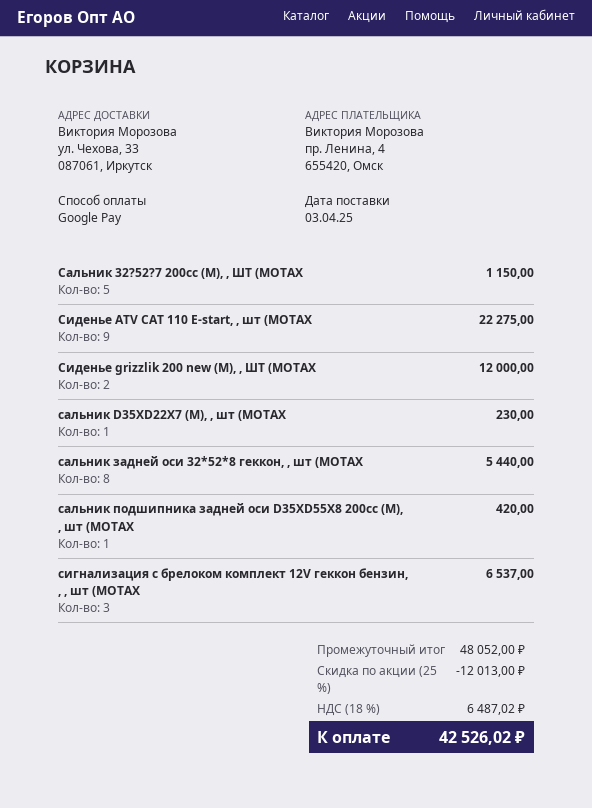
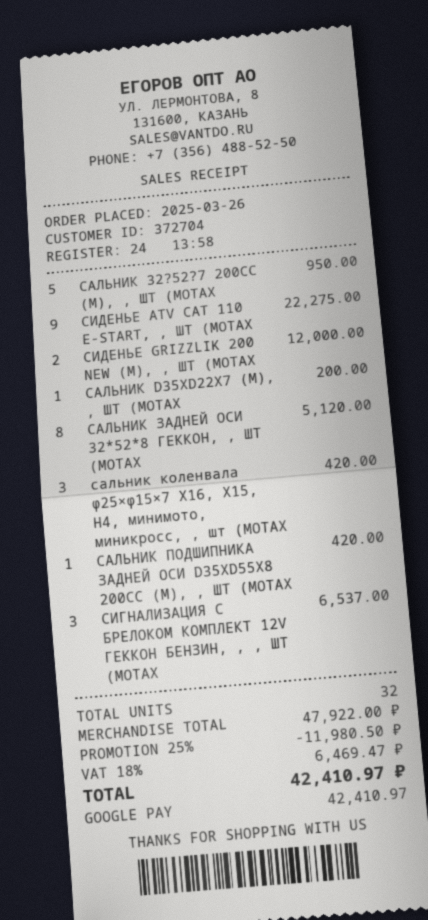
Сальник 32?52?7 200сс (M), , ШТ (MOTAX: 5 for 1150.00 -> 5 for 950.00
сальник D35XD22X7 (М), , шт (MOTAX: 1 for 230.00 -> 1 for 200.00
сальник задней оси 32*52*8 геккон, , шт (MOTAX: 8 for 5440.00 -> 8 for 5120.00
сальник коленвала φ25×φ15×7 Х16, Х15, Н4, минимото, миникросс, , шт (MOTAX: none -> 3 for 420.00
subtotal: 48052.00 -> 47922.00
discount: 25% = 12013.00 -> 25% = 11980.50
tax: 18% = 6487.02 -> 18% = 6469.47
total: 42526.02 -> 42410.97

